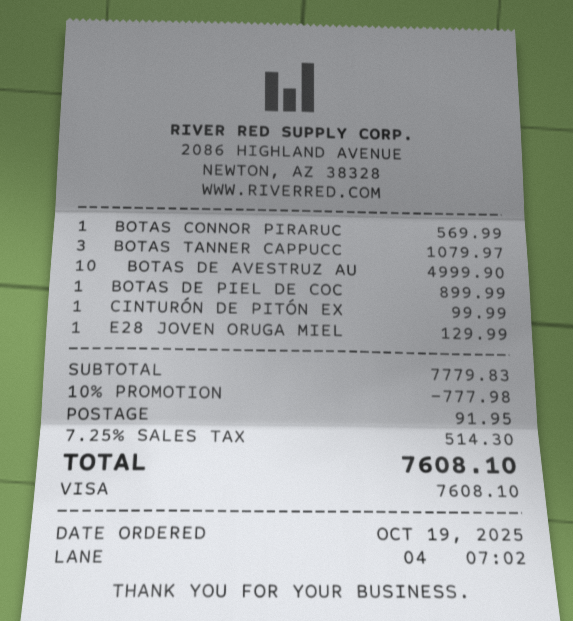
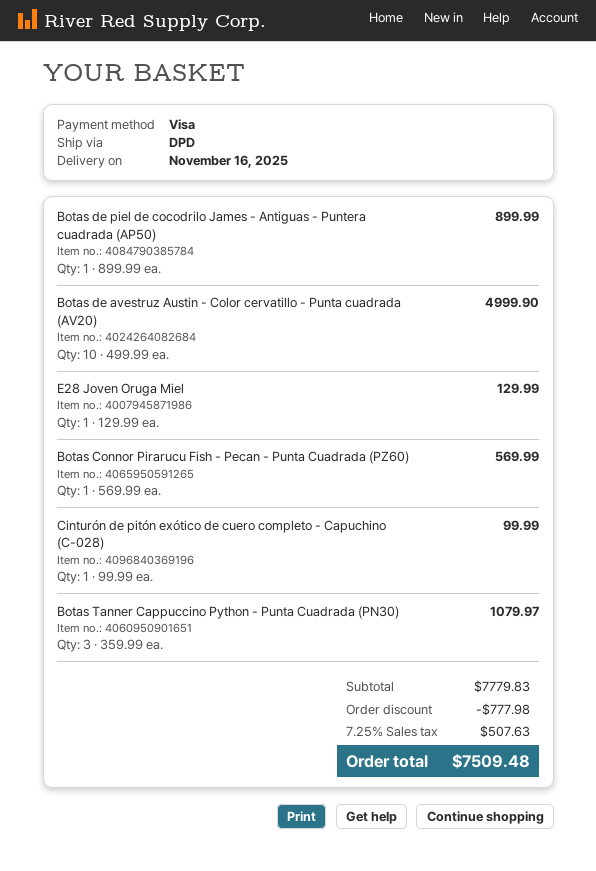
shipping: 91.95 -> none
tax: 7.25% = 514.30 -> 7.25% = 507.63
total: 7608.10 -> 7509.48

